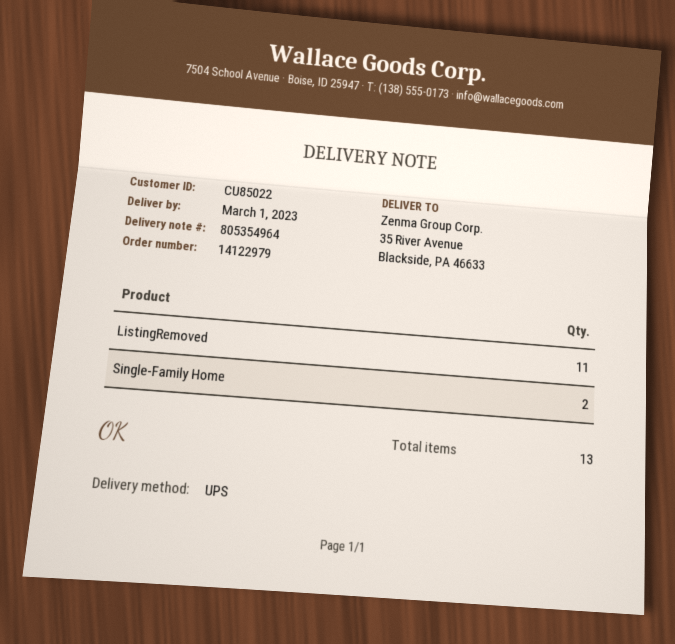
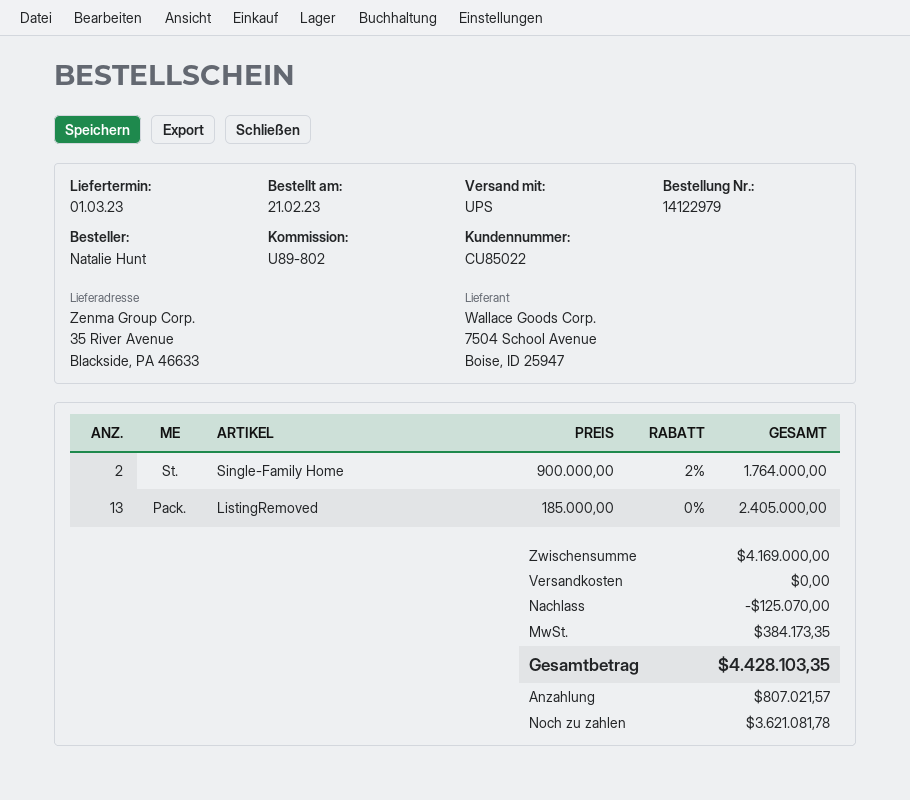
ListingRemoved: 11 -> 13

